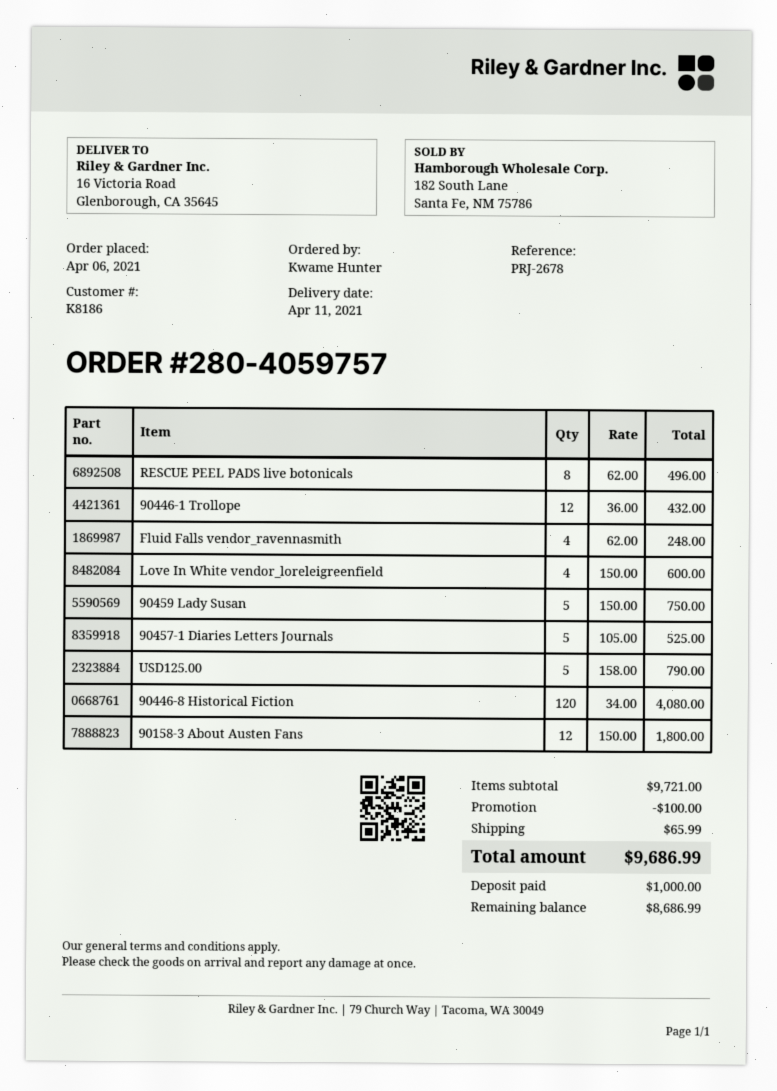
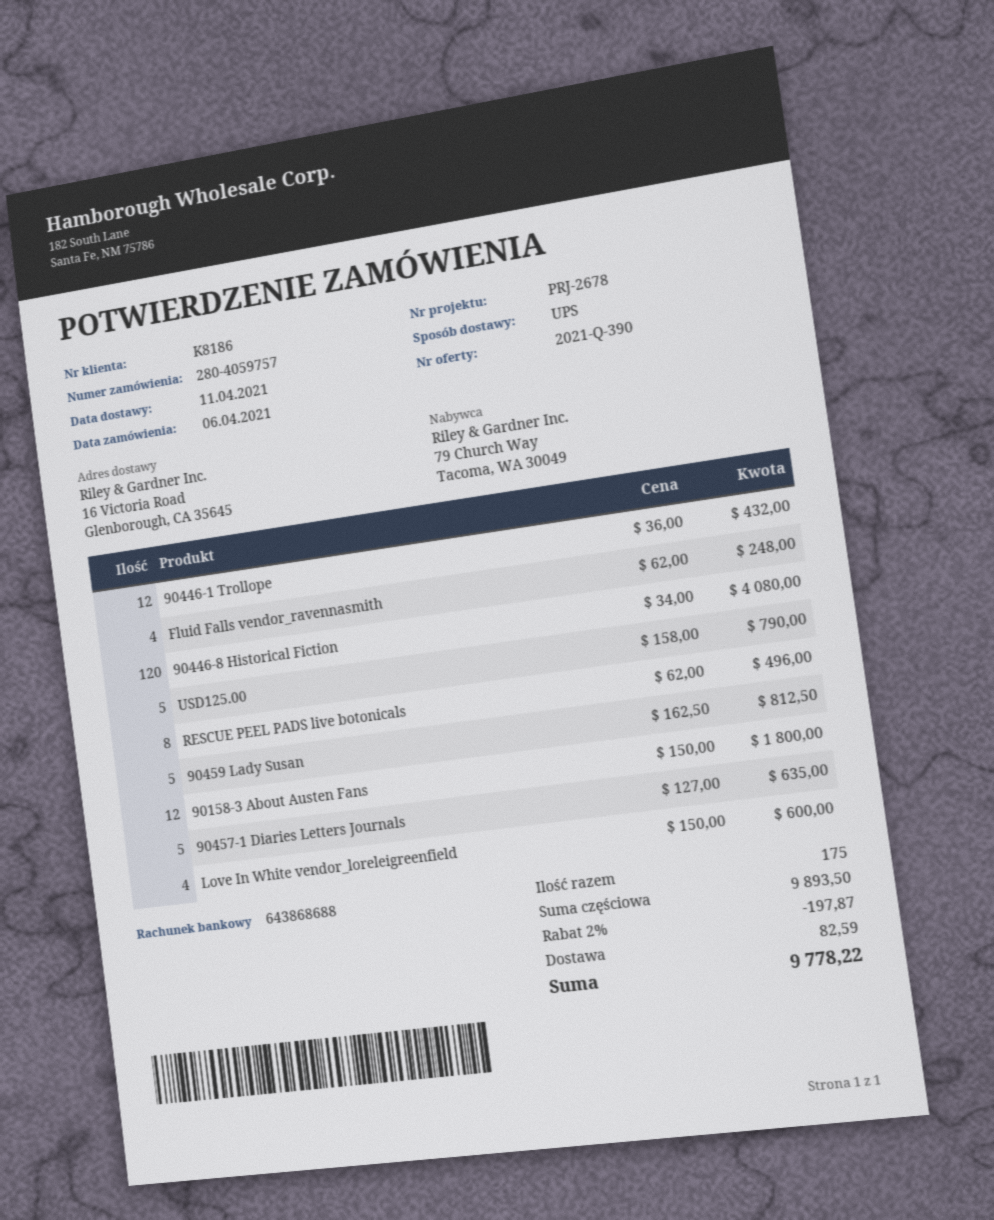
90459 Lady Susan: 5 x 150.00 = 750.00 -> 5 x 162.50 = 812.50
90457-1 Diaries Letters Journals: 5 x 105.00 = 525.00 -> 5 x 127.00 = 635.00
subtotal: 9721.00 -> 9893.50
discount: 100.00 -> 197.87
shipping: 65.99 -> 82.59
total: 9686.99 -> 9778.22

